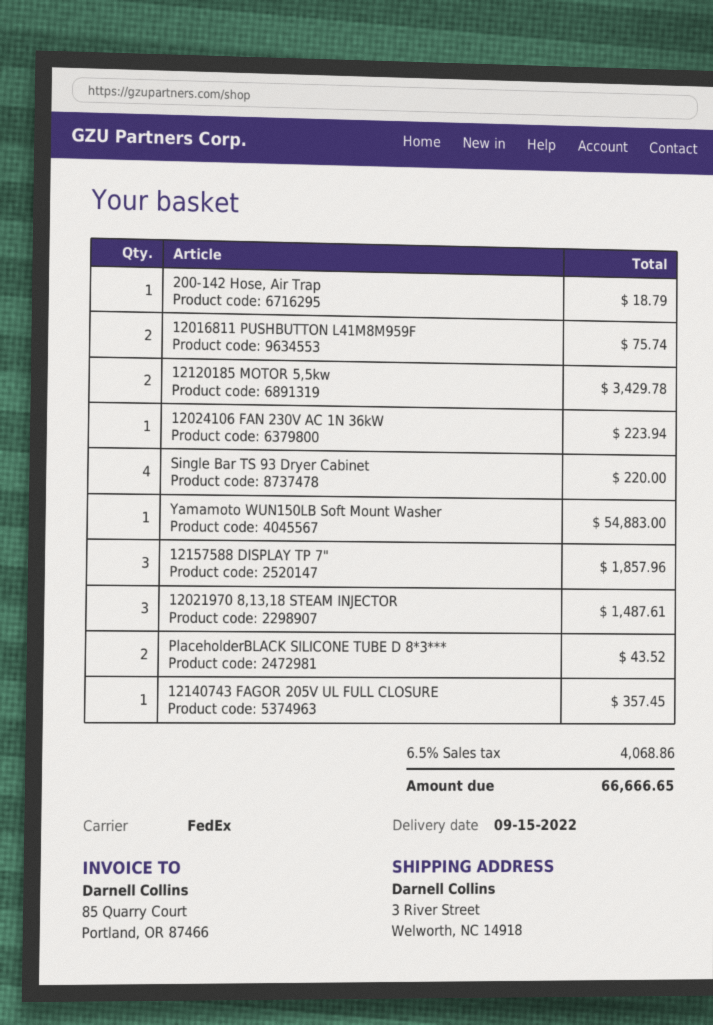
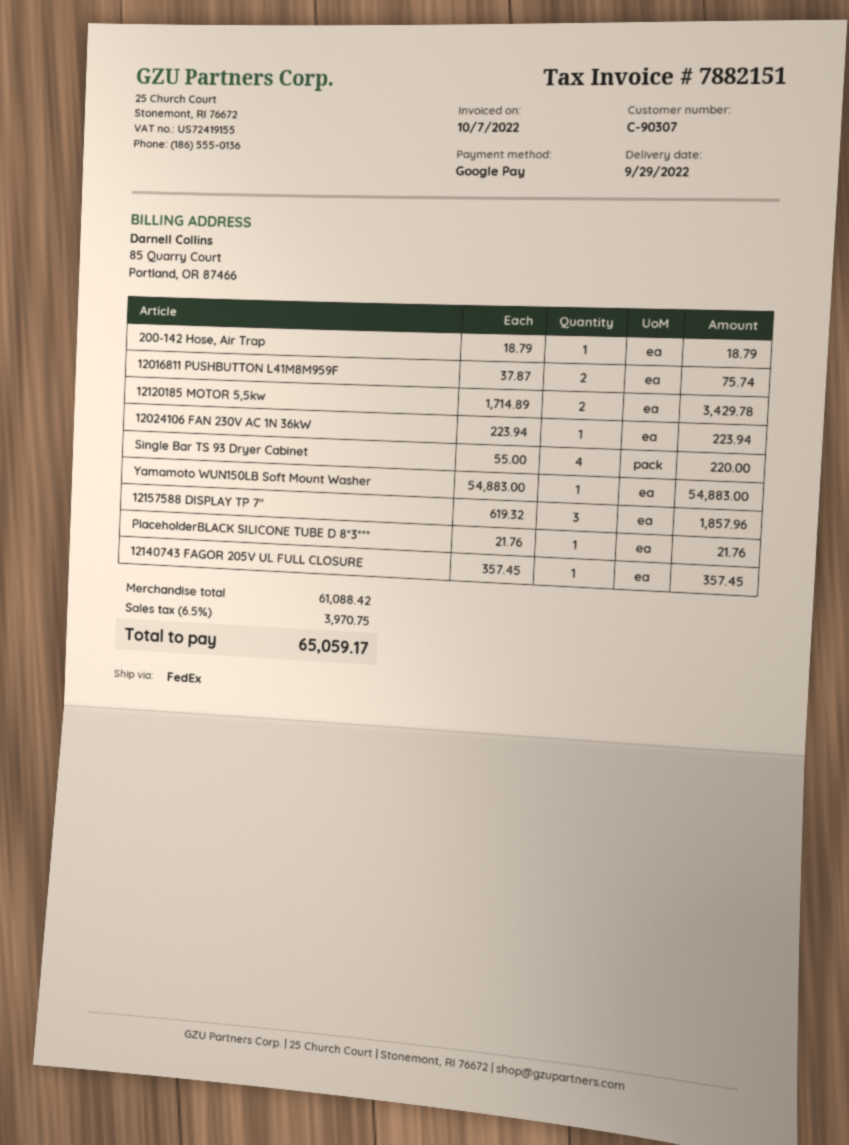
delivery date: 2022-09-15 -> 2022-09-29
12021970 8,13,18 STEAM INJECTOR: 3 for 1487.61 -> none
PlaceholderBLACK SILICONE TUBE D 8*3***: 2 for 43.52 -> 1 for 21.76
tax: 6.5% = 4068.86 -> 6.5% = 3970.75
total: 66666.65 -> 65059.17

